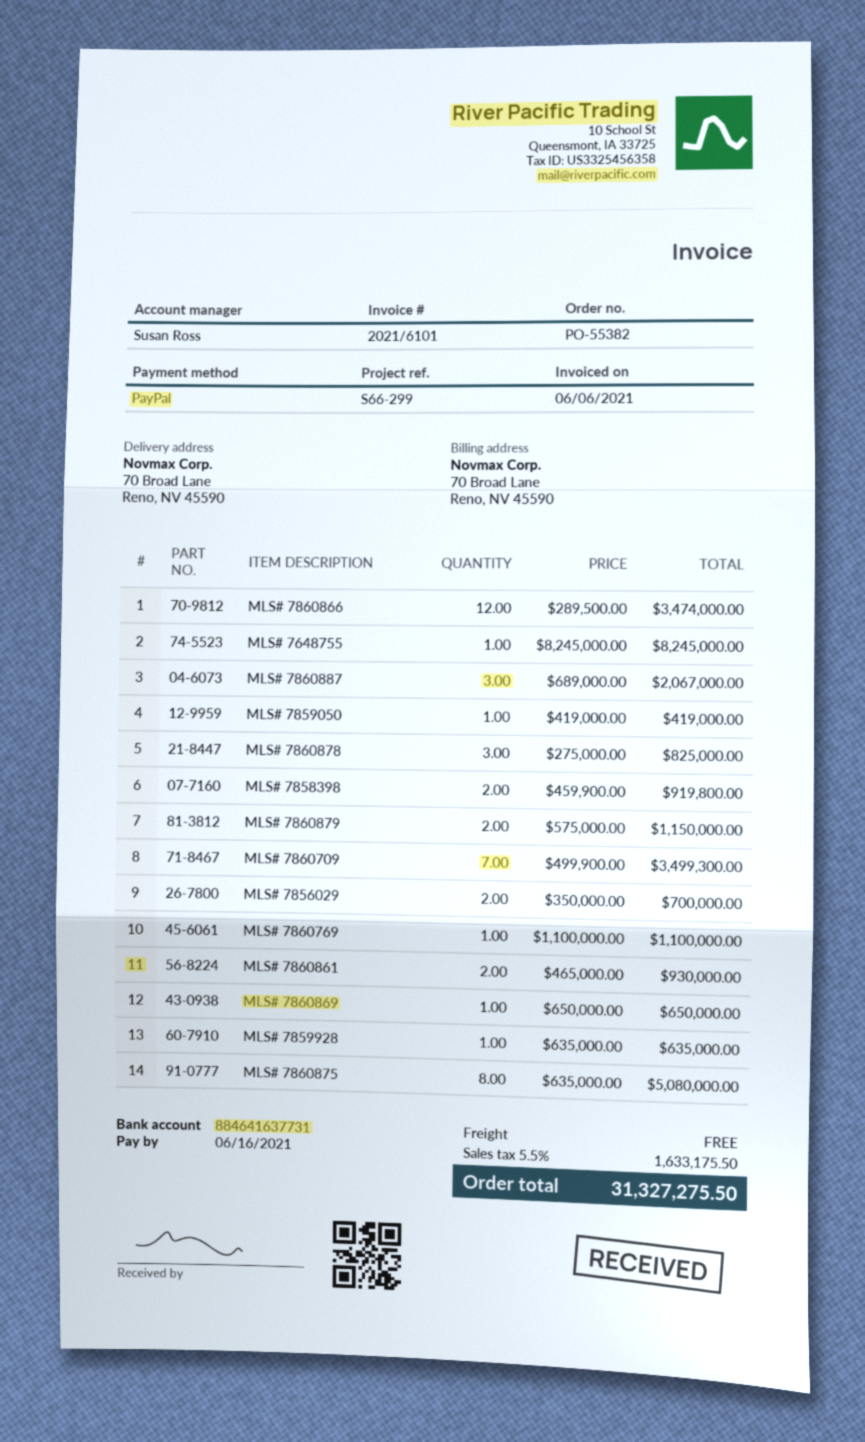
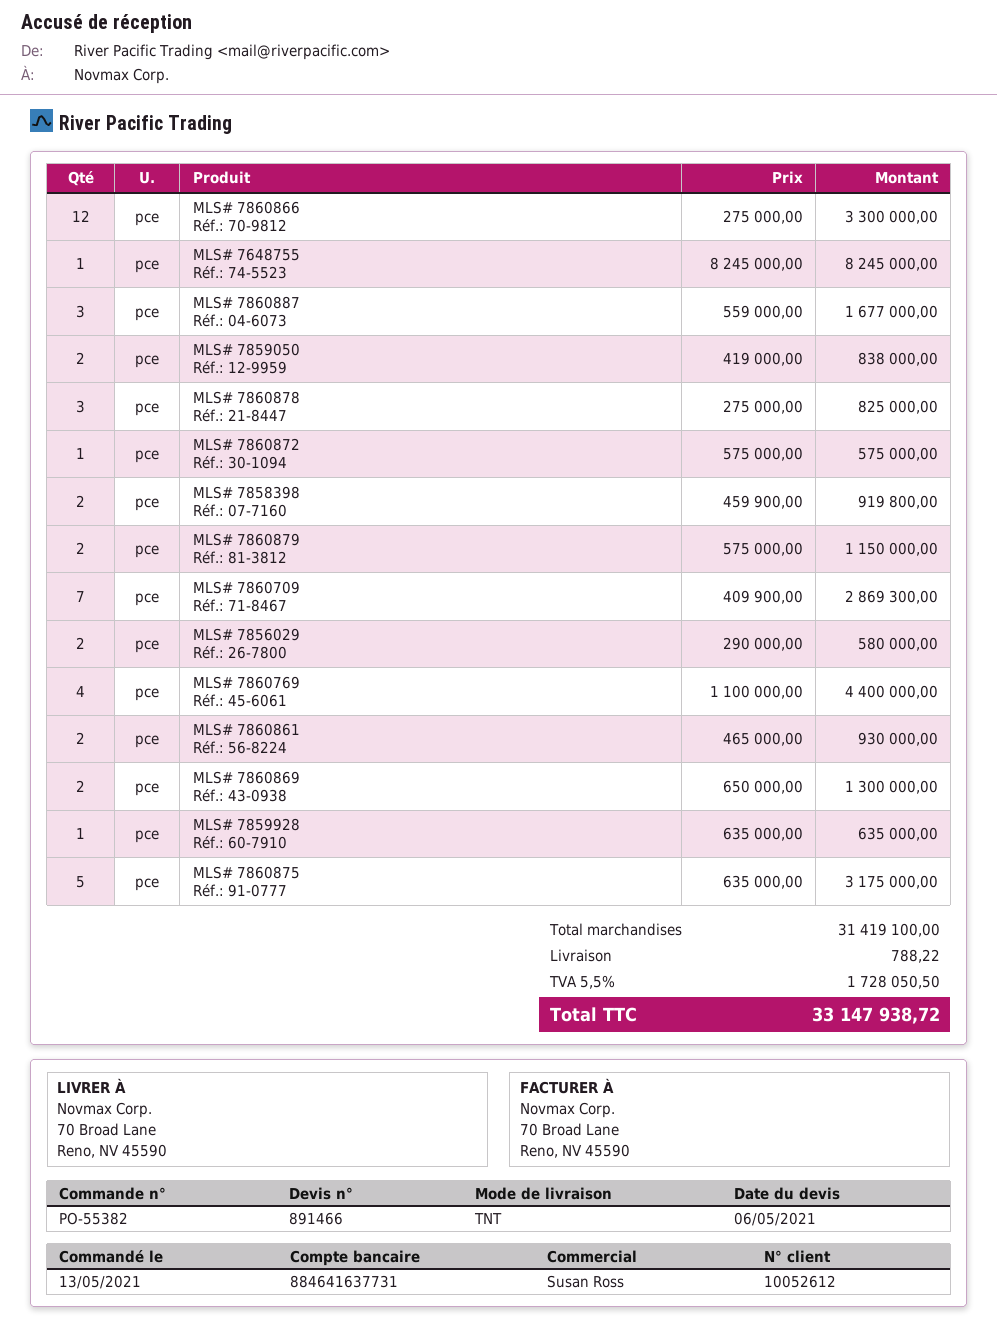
MLS# 7860866: 12 x 289500.00 = 3474000.00 -> 12 x 275000.00 = 3300000.00
MLS# 7860887: 3 x 689000.00 = 2067000.00 -> 3 x 559000.00 = 1677000.00
MLS# 7859050: 1 x 419000.00 = 419000.00 -> 2 x 419000.00 = 838000.00
MLS# 7860709: 7 x 499900.00 = 3499300.00 -> 7 x 409900.00 = 2869300.00
MLS# 7856029: 2 x 350000.00 = 700000.00 -> 2 x 290000.00 = 580000.00
MLS# 7860769: 1 x 1100000.00 = 1100000.00 -> 4 x 1100000.00 = 4400000.00
MLS# 7860869: 1 x 650000.00 = 650000.00 -> 2 x 650000.00 = 1300000.00
MLS# 7860875: 8 x 635000.00 = 5080000.00 -> 5 x 635000.00 = 3175000.00
MLS# 7860872: none -> 1 x 575000.00 = 575000.00
shipping: 0.00 -> 788.22
tax: 5.5% = 1633175.50 -> 5.5% = 1728050.50
total: 31327275.50 -> 33147938.72

